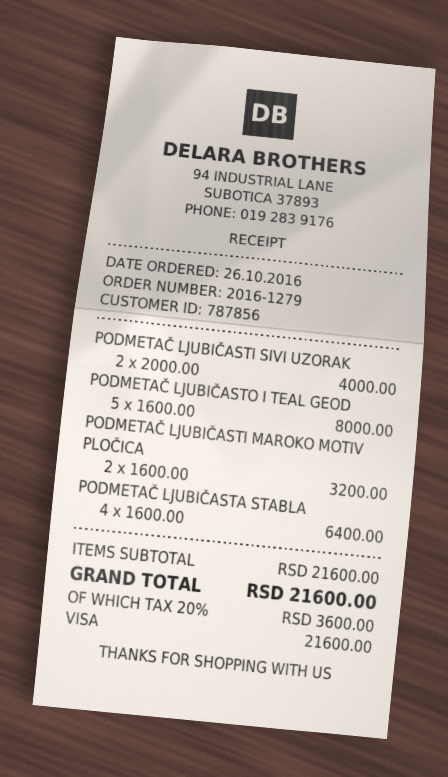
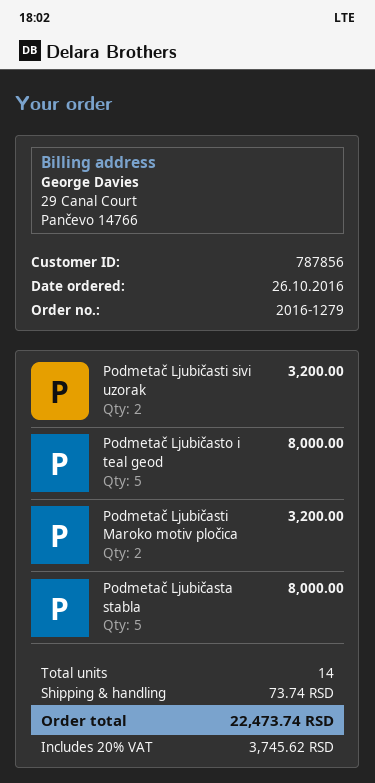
PODMETAČ LJUBIČASTI SIVI UZORAK: 2 for 4000.00 -> 2 for 3200.00
PODMETAČ LJUBIČASTA STABLA: 4 for 6400.00 -> 5 for 8000.00
shipping: none -> 73.74
tax: 20% = 3600.00 -> 20% = 3745.62
total: 21600.00 -> 22473.74

